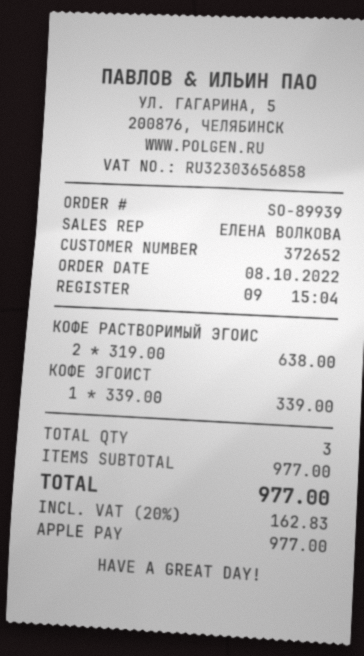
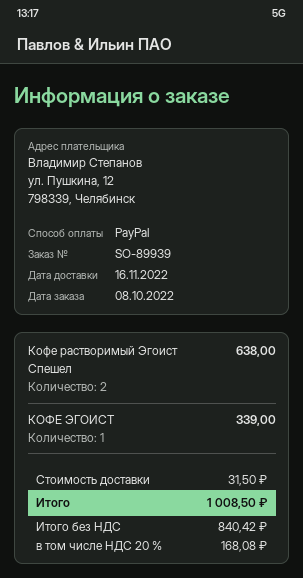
payment method: Apple Pay -> PayPal
shipping: none -> 31.50
tax: 20% = 162.83 -> 20% = 168.08
total: 977.00 -> 1008.50

